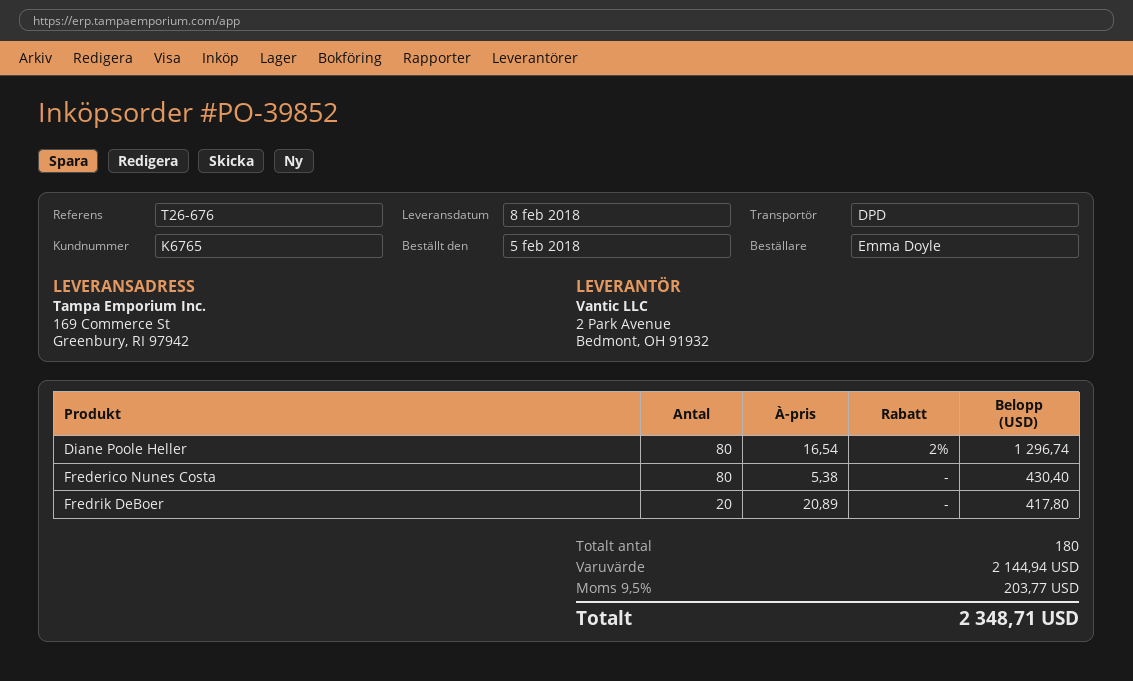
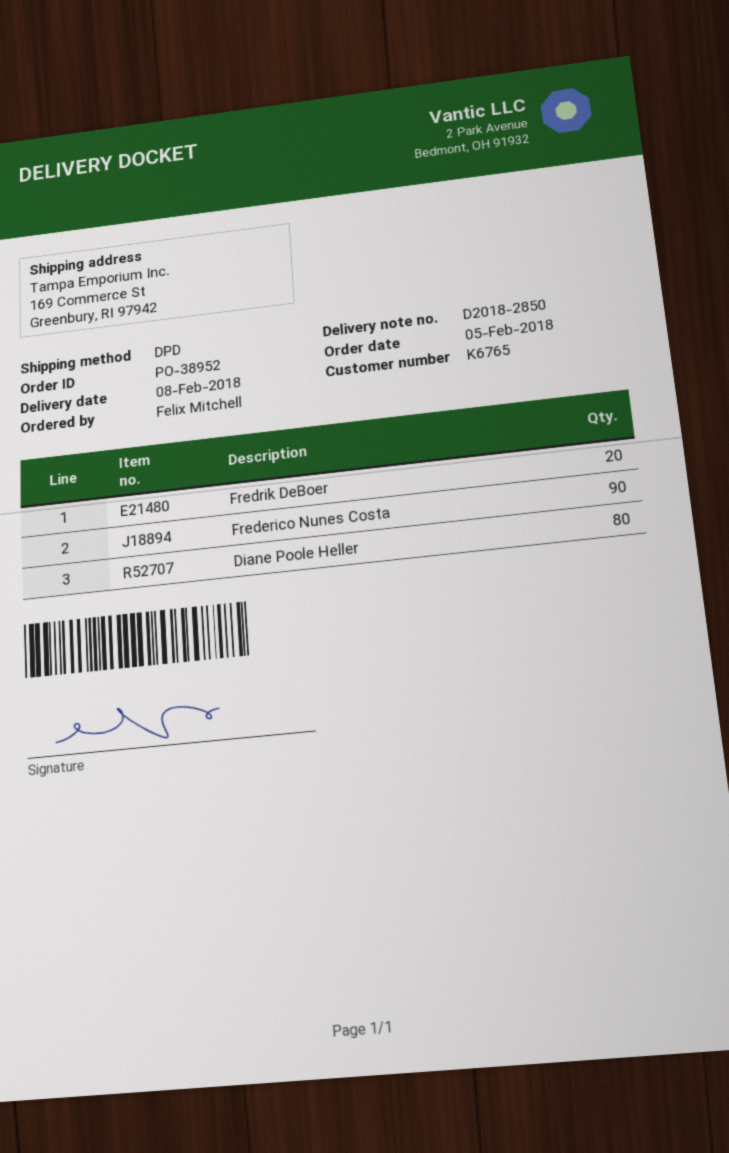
order number: PO-39852 -> PO-38952
ordered by: Emma Doyle -> Felix Mitchell
Frederico Nunes Costa: 80 -> 90

